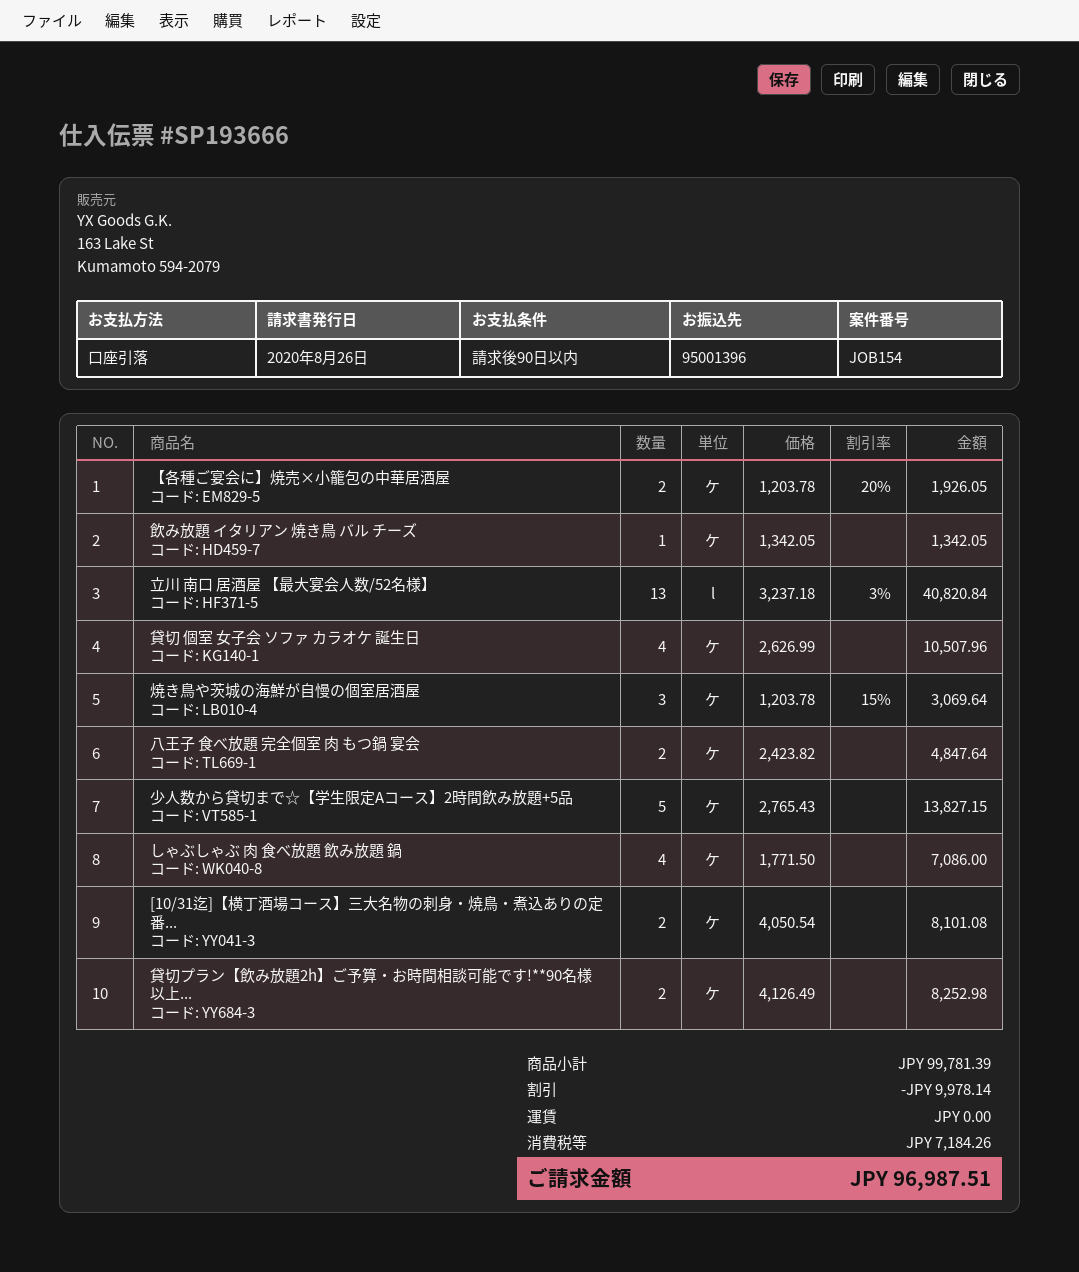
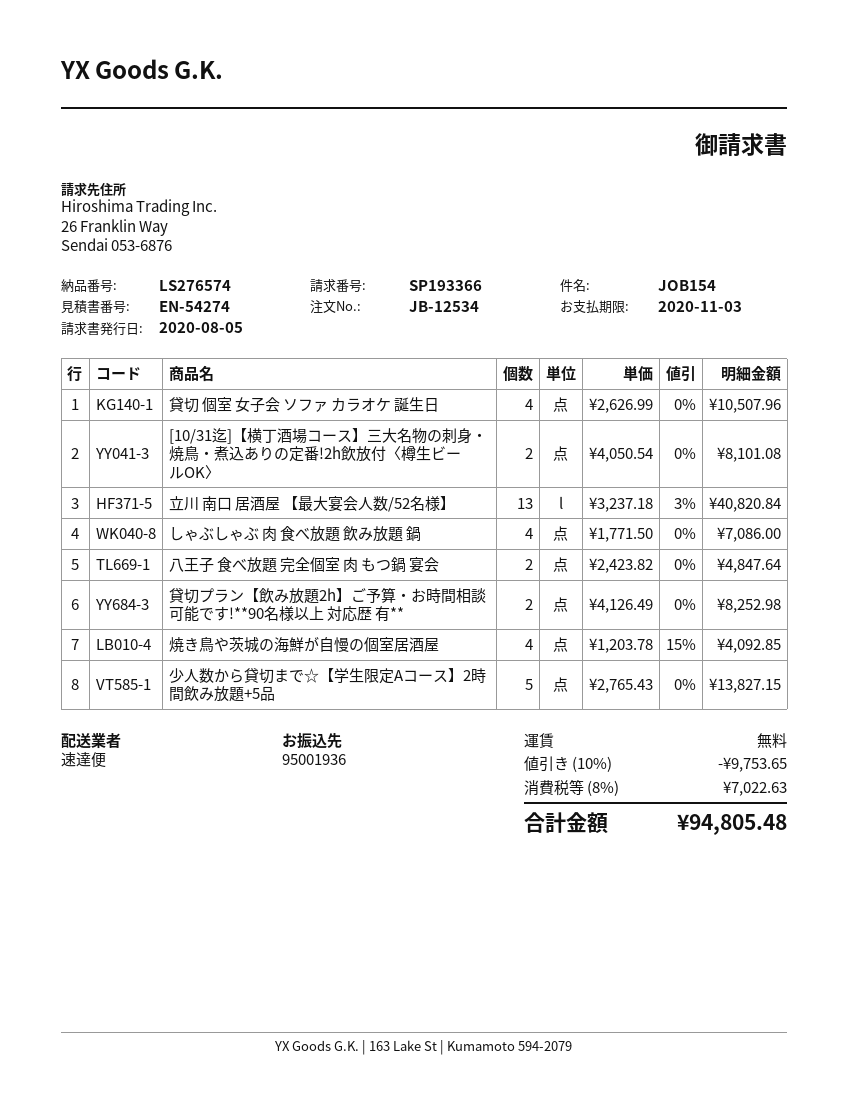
invoice number: SP193666 -> SP193366
invoice date: 2020-08-26 -> 2020-08-05
bank account: 95001396 -> 95001936
【各種ご宴会に】焼売×小籠包の中華居酒屋: 2 x 1203.78 - 20% = 1926.05 -> none
飲み放題 イタリアン 焼き鳥 バル チーズ: 1 x 1342.05 = 1342.05 -> none
焼き鳥や茨城の海鮮が自慢の個室居酒屋: 3 x 1203.78 - 15% = 3069.64 -> 4 x 1203.78 - 15% = 4092.85
discount: 9978.14 -> 9753.65
tax: 7184.26 -> 7022.63
total: 96987.51 -> 94805.48

